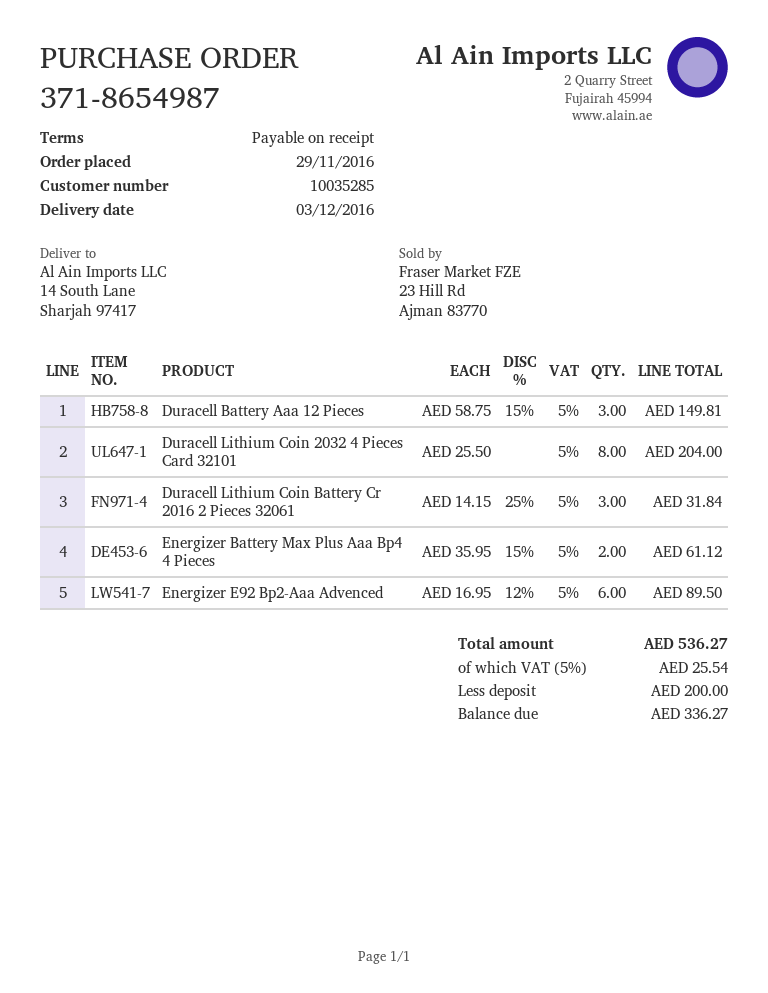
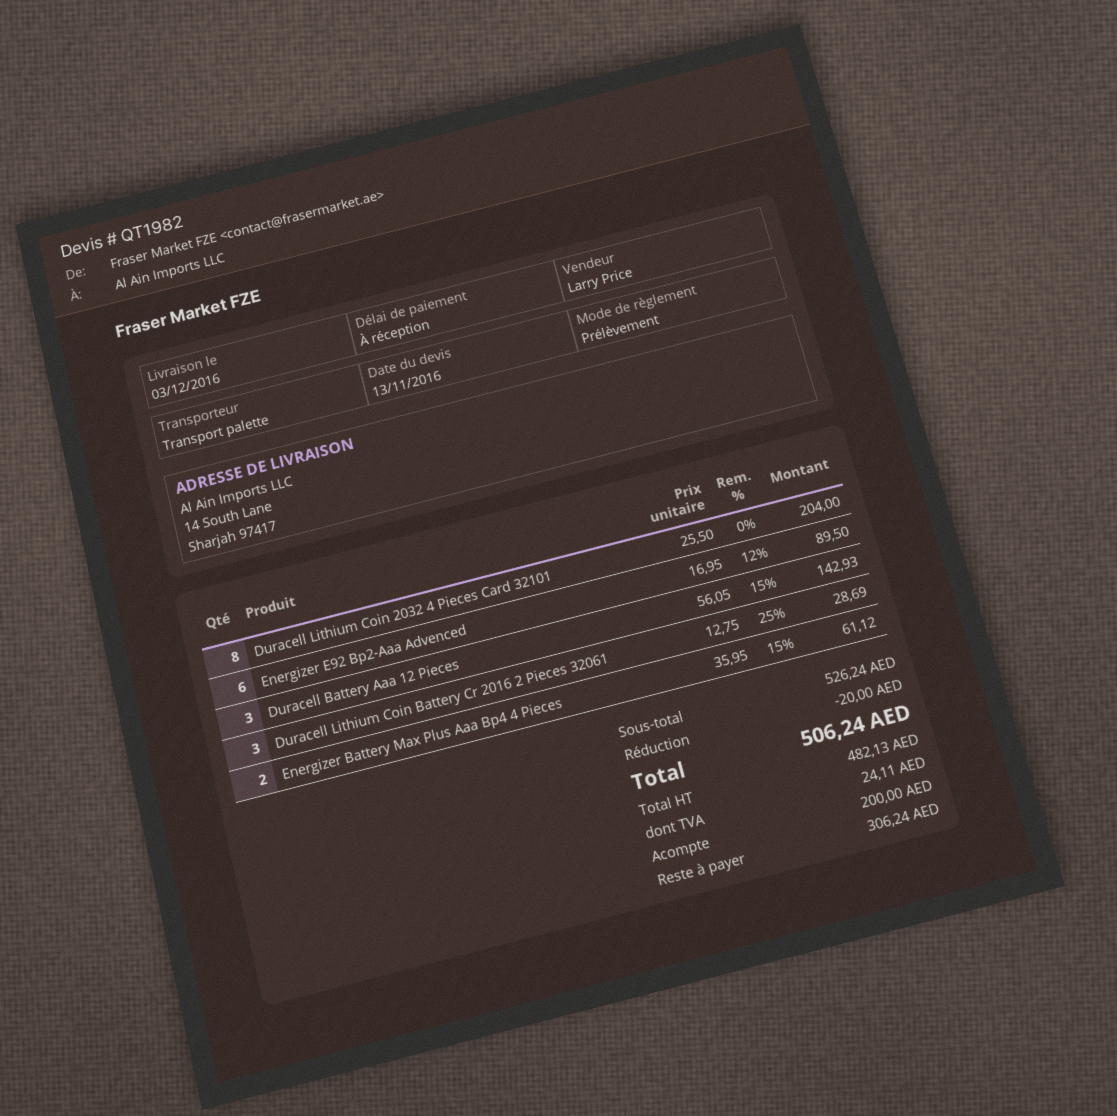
Duracell Battery Aaa 12 Pieces: 3 x 58.75 - 15% = 149.81 -> 3 x 56.05 - 15% = 142.93
Duracell Lithium Coin Battery Cr 2016 2 Pieces 32061: 3 x 14.15 - 25% = 31.84 -> 3 x 12.75 - 25% = 28.69
discount: none -> 20.00
tax: 25.54 -> 24.11
total: 536.27 -> 506.24
balance: 336.27 -> 306.24

